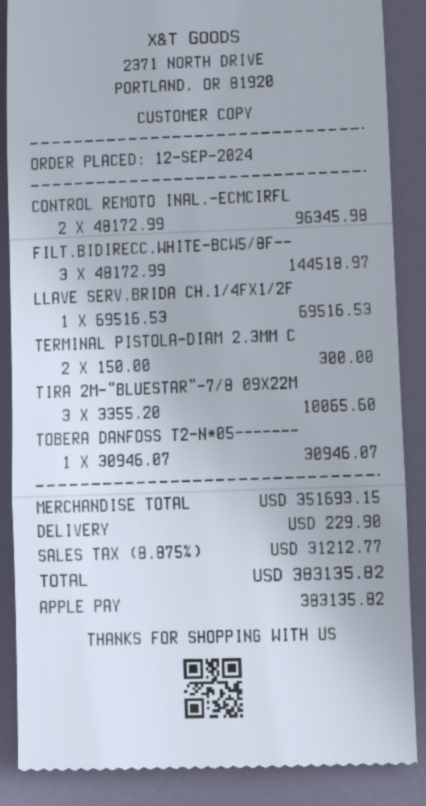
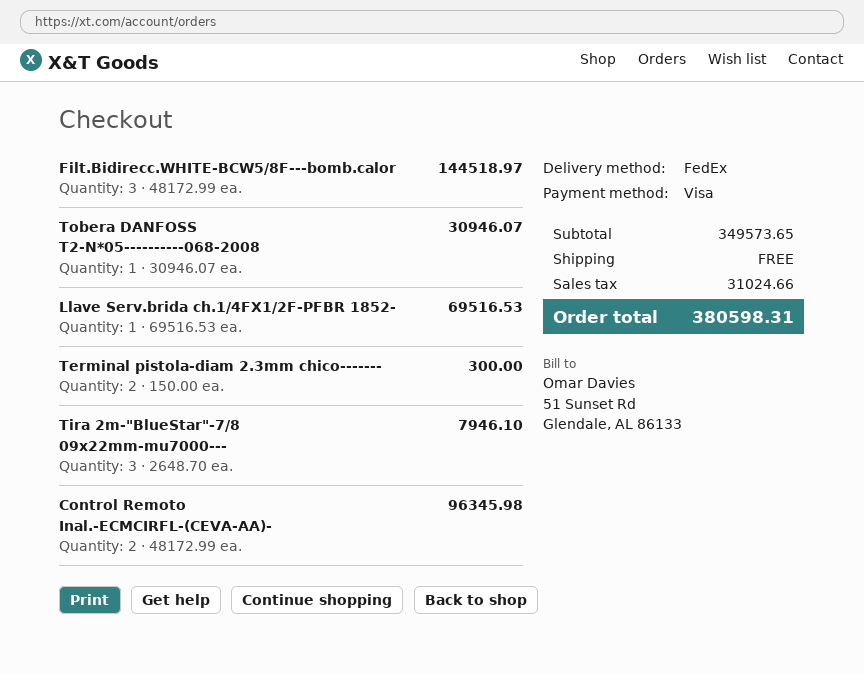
payment method: Apple Pay -> Visa
TIRA 2M-"BLUESTAR"-7/8 09X22M: 3 x 3355.20 = 10065.60 -> 3 x 2648.70 = 7946.10
subtotal: 351693.15 -> 349573.65
shipping: 229.90 -> 0.00
tax: 31212.77 -> 31024.66
total: 383135.82 -> 380598.31

